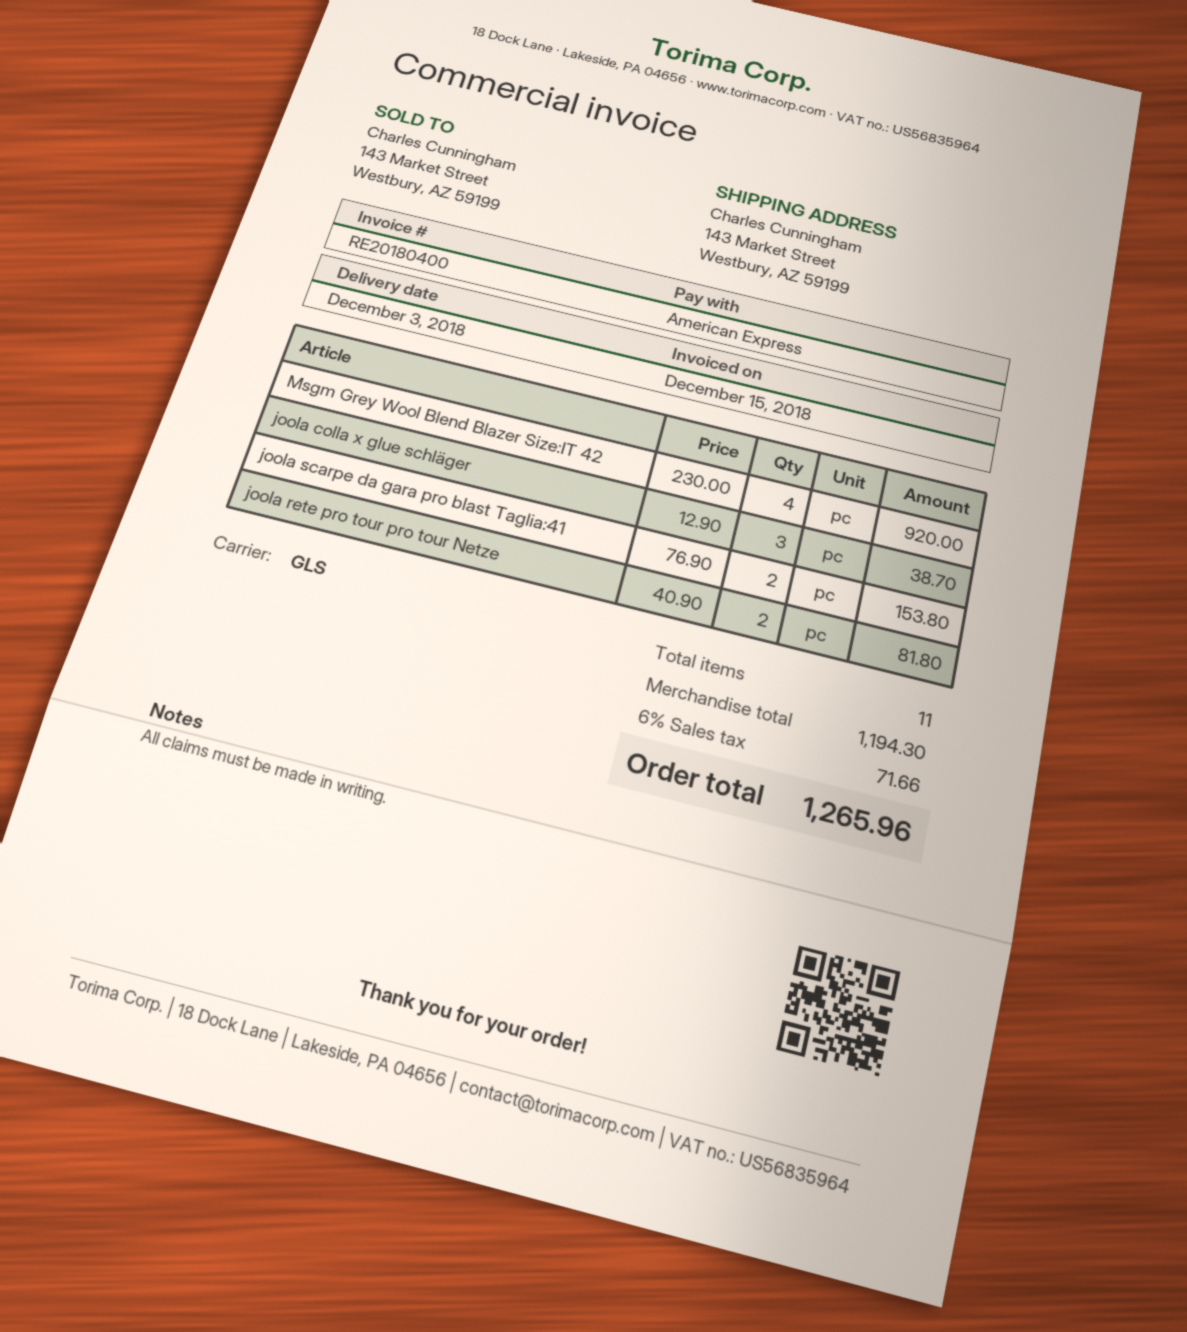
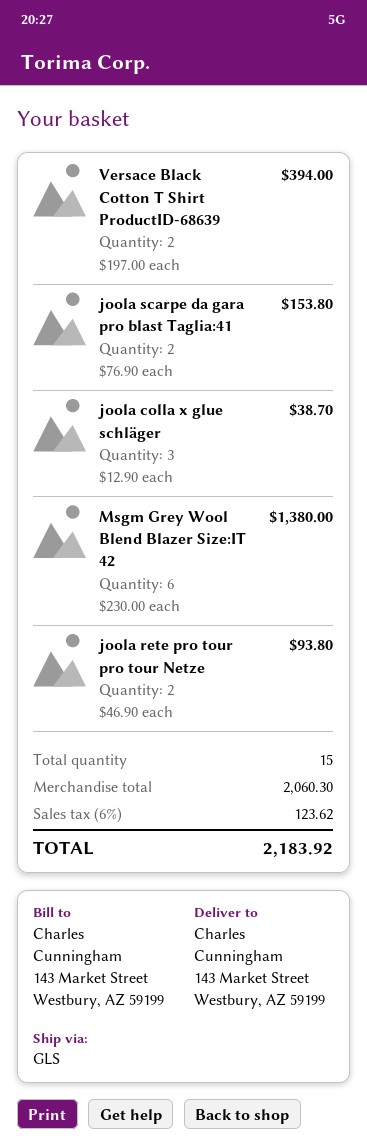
Msgm Grey Wool Blend Blazer Size:IT 42: 4 x 230.00 = 920.00 -> 6 x 230.00 = 1380.00
joola rete pro tour pro tour Netze: 2 x 40.90 = 81.80 -> 2 x 46.90 = 93.80
Versace Black Cotton T Shirt ProductID-68639: none -> 2 x 197.00 = 394.00
total quantity: 11 -> 15
subtotal: 1194.30 -> 2060.30
tax: 6% = 71.66 -> 6% = 123.62
total: 1265.96 -> 2183.92

